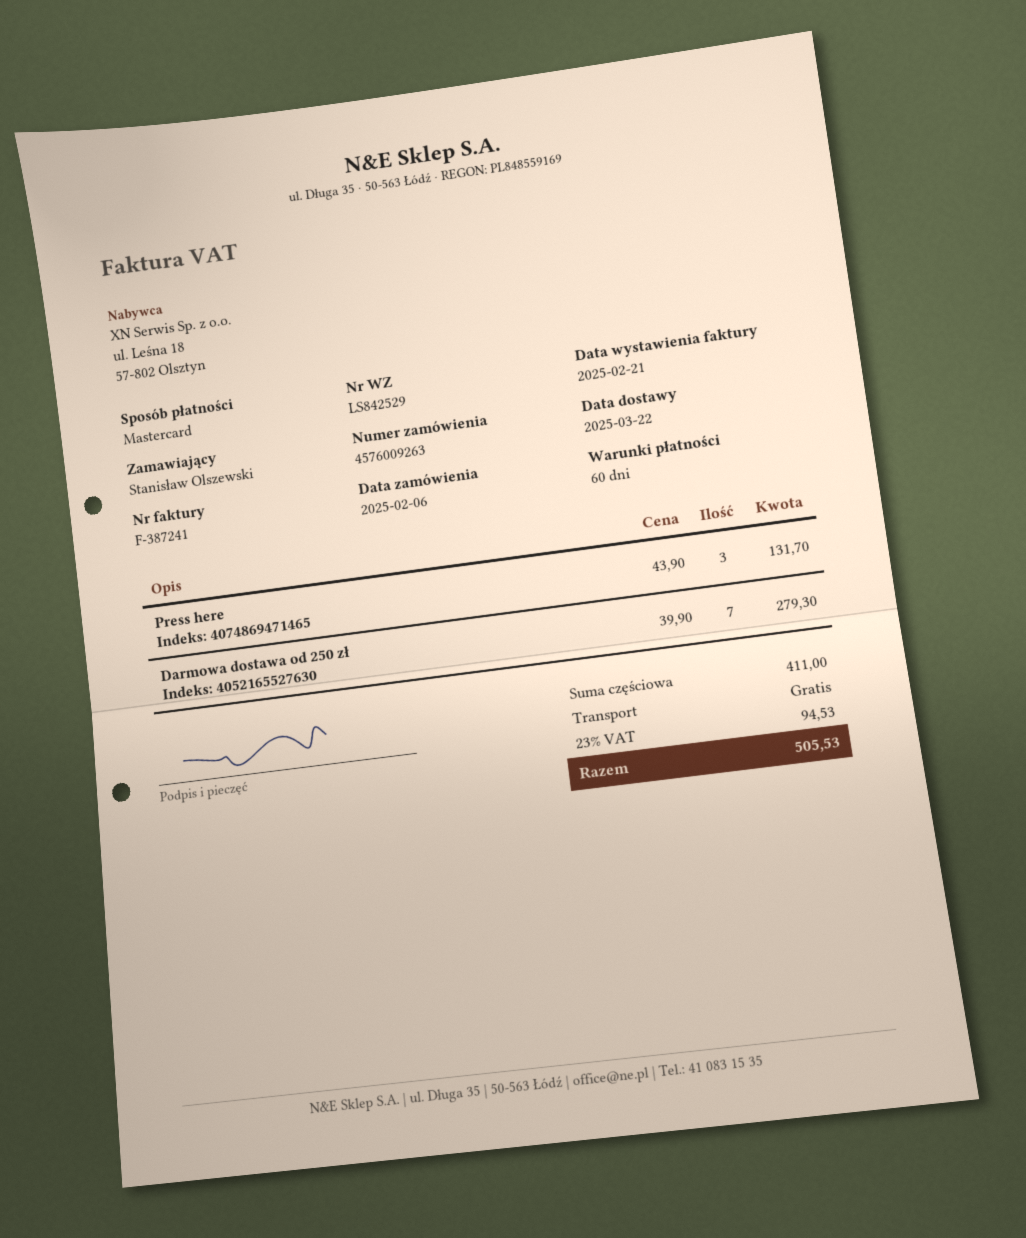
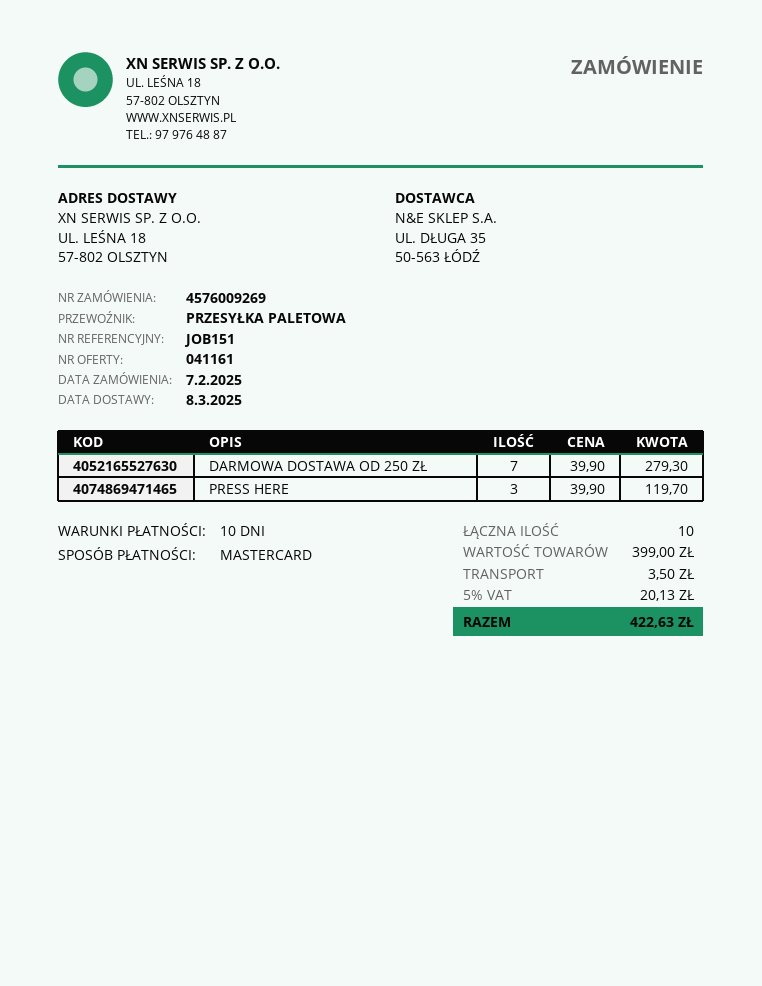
order number: 4576009263 -> 4576009269
order date: 2025-02-06 -> 2025-02-07
delivery date: 2025-03-22 -> 2025-03-08
payment terms: 60 days -> 10 days
Press here: 3 x 43.90 = 131.70 -> 3 x 39.90 = 119.70
subtotal: 411.00 -> 399.00
shipping: 0.00 -> 3.50
tax: 23% = 94.53 -> 5% = 20.13
total: 505.53 -> 422.63

